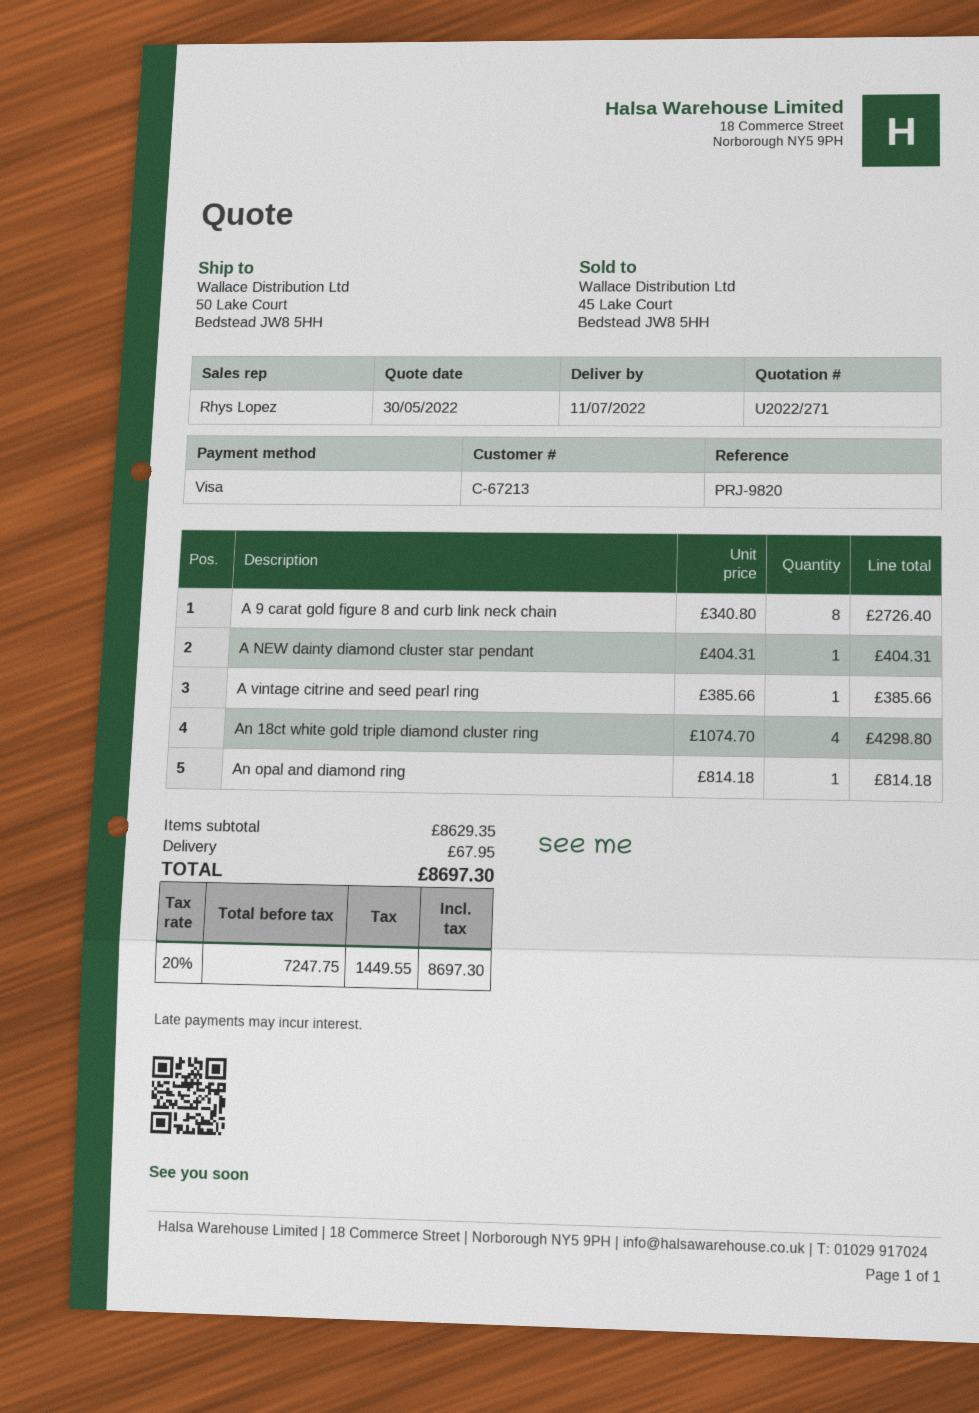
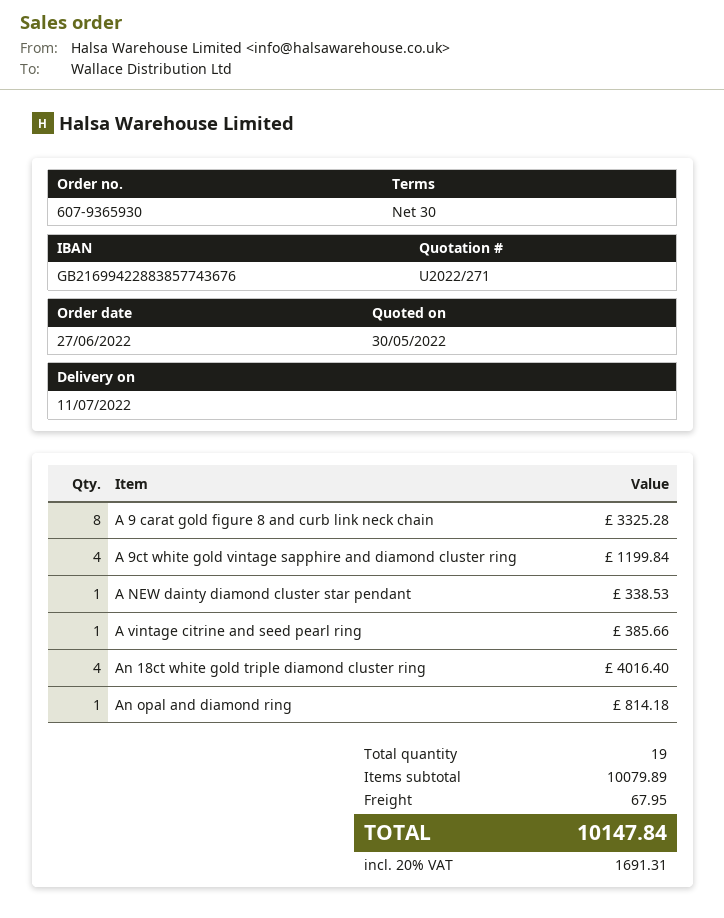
A 9 carat gold figure 8 and curb link neck chain: 8 for 2726.40 -> 8 for 3325.28
A NEW dainty diamond cluster star pendant: 1 for 404.31 -> 1 for 338.53
An 18ct white gold triple diamond cluster ring: 4 for 4298.80 -> 4 for 4016.40
A 9ct white gold vintage sapphire and diamond cluster ring: none -> 4 for 1199.84
subtotal: 8629.35 -> 10079.89
tax: 20% = 1449.55 -> 20% = 1691.31
total: 8697.30 -> 10147.84

